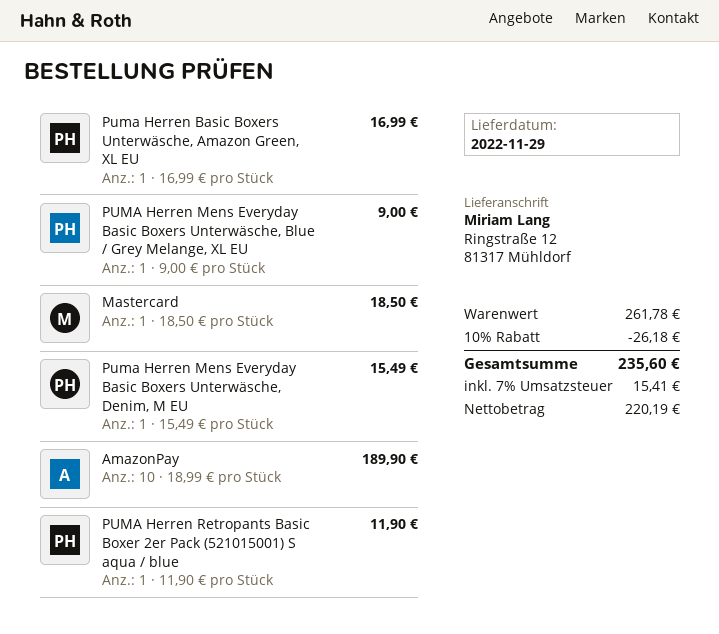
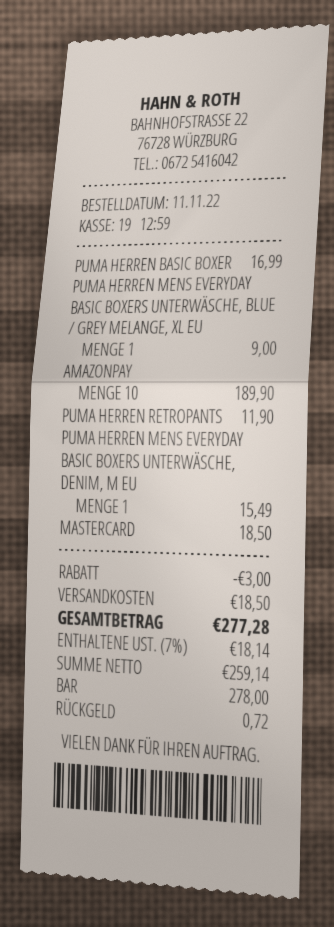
discount: 26.18 -> 3.00
shipping: none -> 18.50
net: 220.19 -> 259.14
tax: 7% = 15.41 -> 7% = 18.14
total: 235.60 -> 277.28

